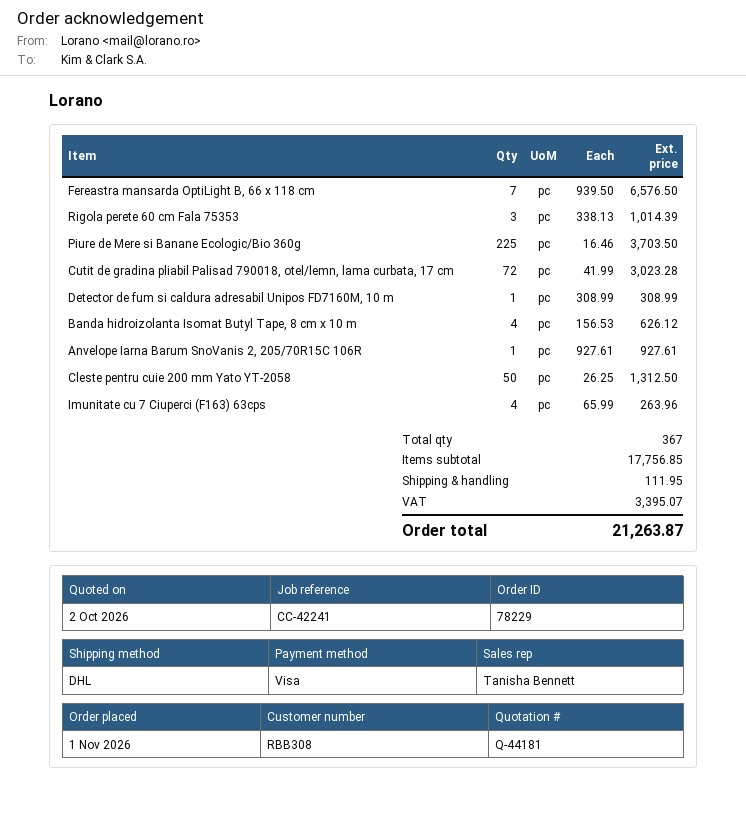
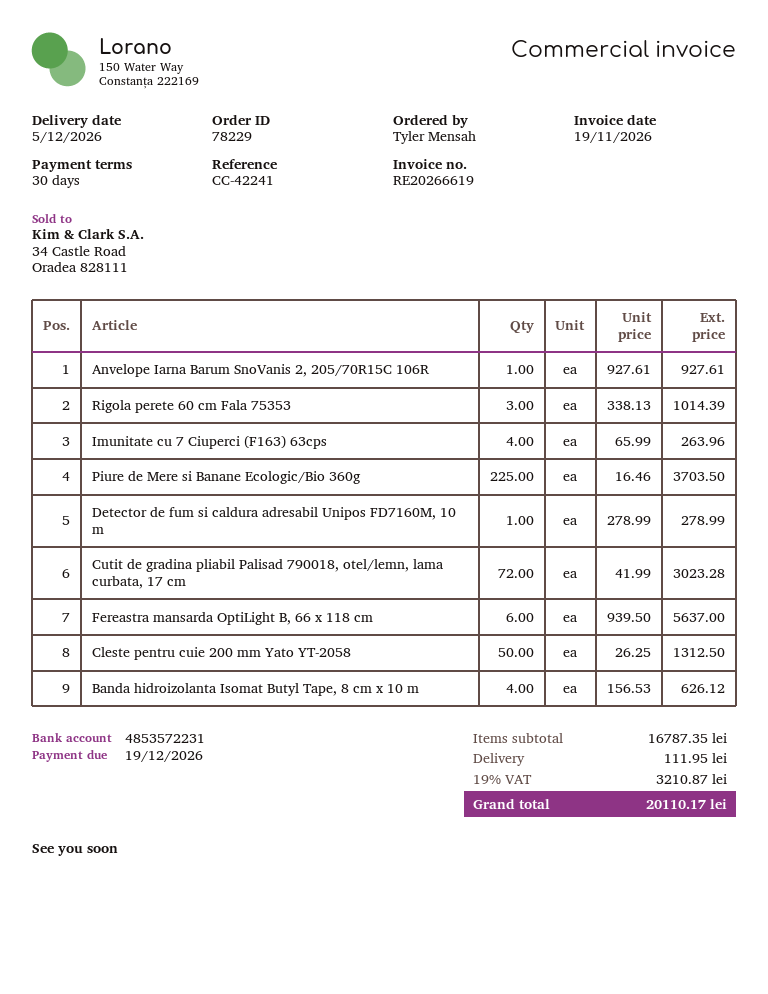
Fereastra mansarda OptiLight B, 66 x 118 cm: 7 x 939.50 = 6576.50 -> 6 x 939.50 = 5637.00
Detector de fum si caldura adresabil Unipos FD7160M, 10 m: 1 x 308.99 = 308.99 -> 1 x 278.99 = 278.99
subtotal: 17756.85 -> 16787.35
tax: 3395.07 -> 3210.87
total: 21263.87 -> 20110.17

